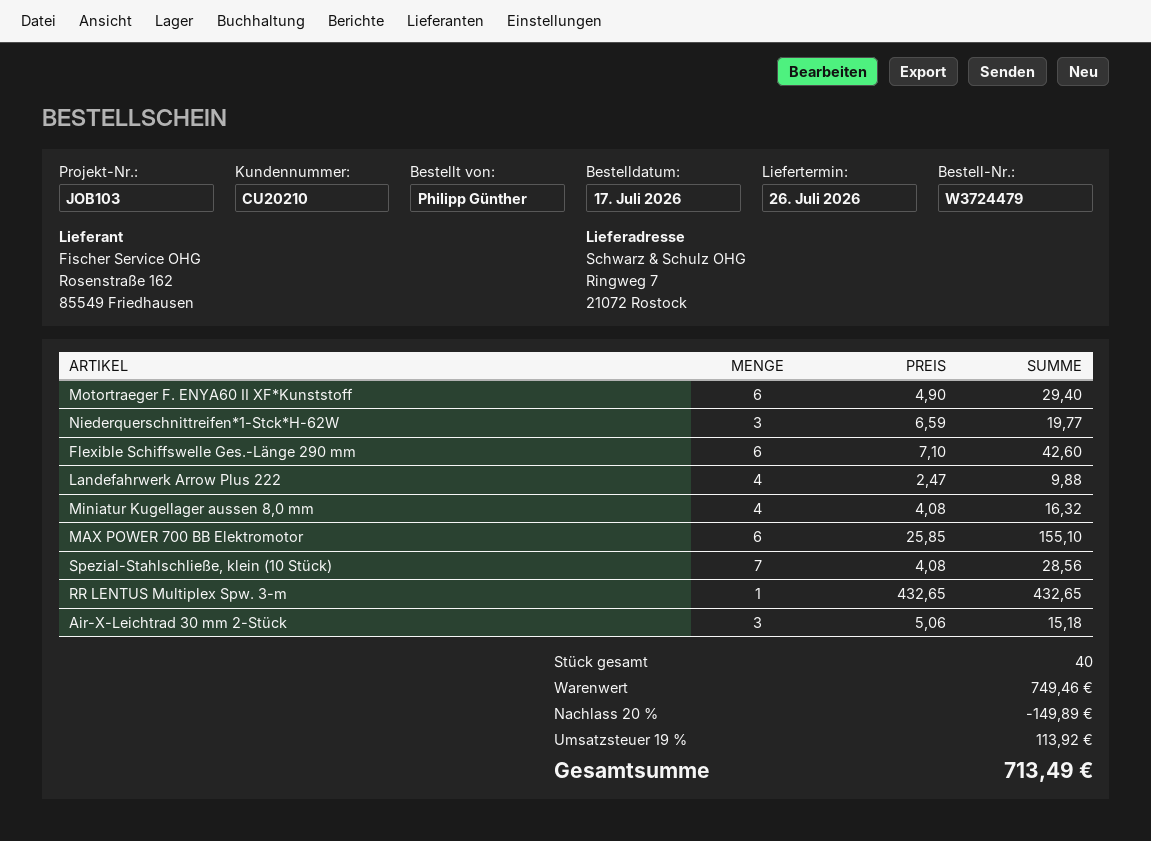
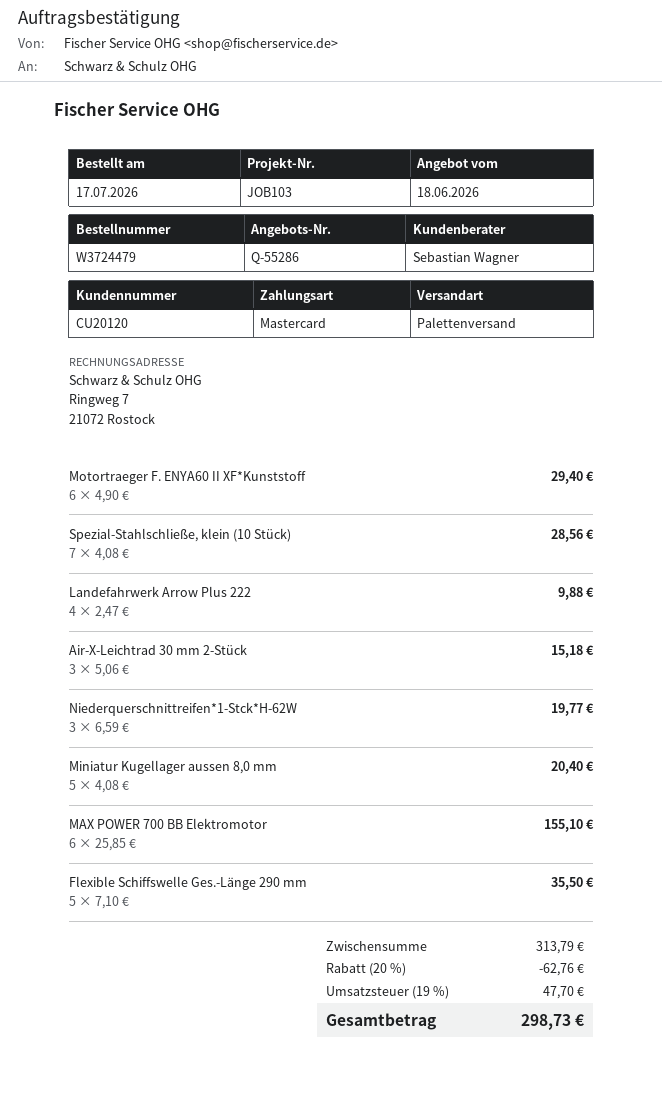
customer number: CU20210 -> CU20120
Flexible Schiffswelle Ges.-Länge 290 mm: 6 x 7.10 = 42.60 -> 5 x 7.10 = 35.50
Miniatur Kugellager aussen 8,0 mm: 4 x 4.08 = 16.32 -> 5 x 4.08 = 20.40
RR LENTUS Multiplex Spw. 3-m: 1 x 432.65 = 432.65 -> none
subtotal: 749.46 -> 313.79
discount: 20% = 149.89 -> 20% = 62.76
tax: 19% = 113.92 -> 19% = 47.70
total: 713.49 -> 298.73

